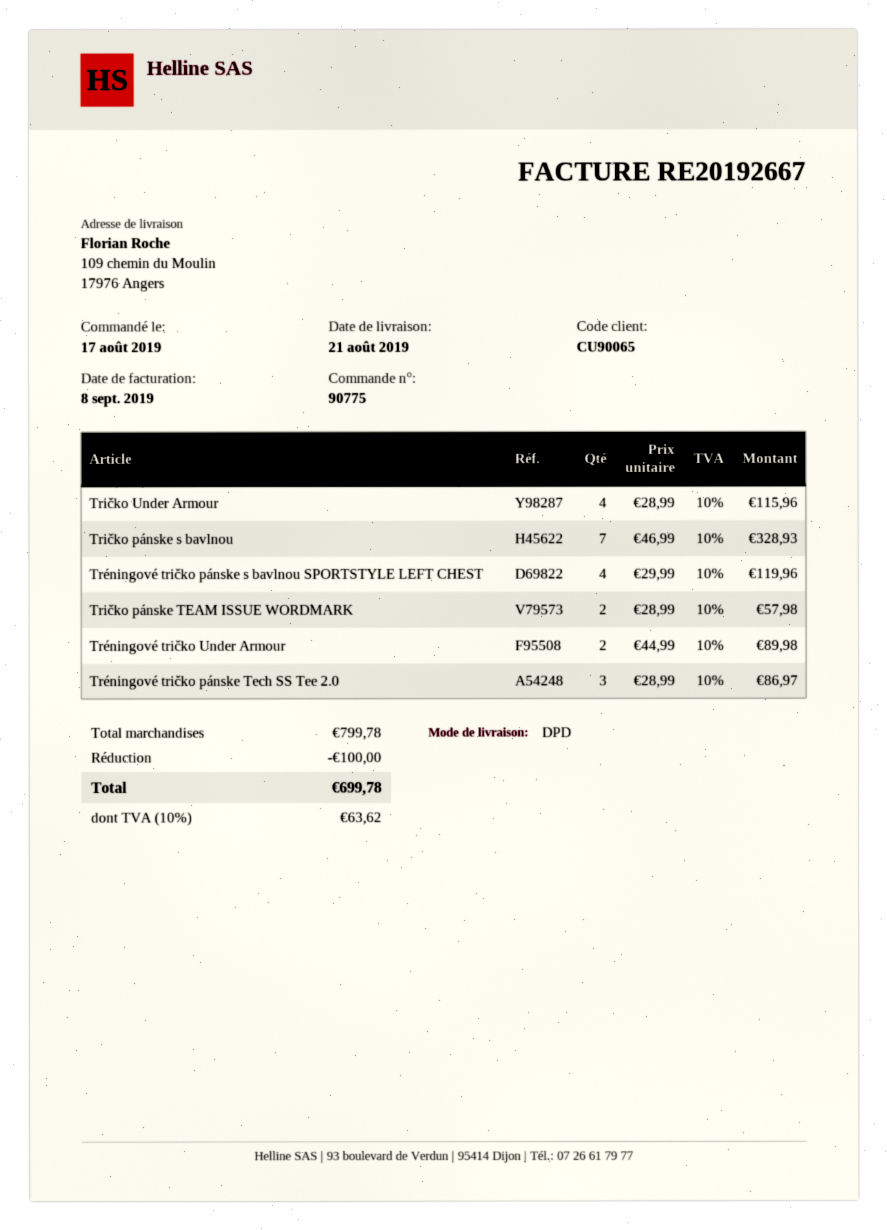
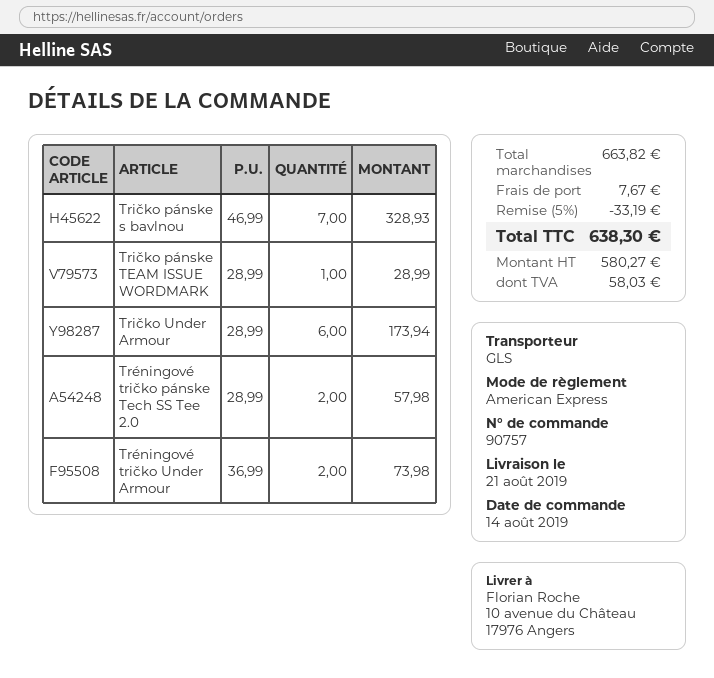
order number: 90775 -> 90757
order date: 2019-08-17 -> 2019-08-14
shipping method: DPD -> GLS
ship to: 109 chemin du Moulin, 17976 Angers -> 10 avenue du Château, 17976 Angers
Tričko Under Armour: 4 x 28.99 = 115.96 -> 6 x 28.99 = 173.94
Tréningové tričko pánske s bavlnou SPORTSTYLE LEFT CHEST: 4 x 29.99 = 119.96 -> none
Tričko pánske TEAM ISSUE WORDMARK: 2 x 28.99 = 57.98 -> 1 x 28.99 = 28.99
Tréningové tričko Under Armour: 2 x 44.99 = 89.98 -> 2 x 36.99 = 73.98
Tréningové tričko pánske Tech SS Tee 2.0: 3 x 28.99 = 86.97 -> 2 x 28.99 = 57.98
subtotal: 799.78 -> 663.82
discount: 100.00 -> 33.19
shipping: none -> 7.67
tax: 63.62 -> 58.03
total: 699.78 -> 638.30

